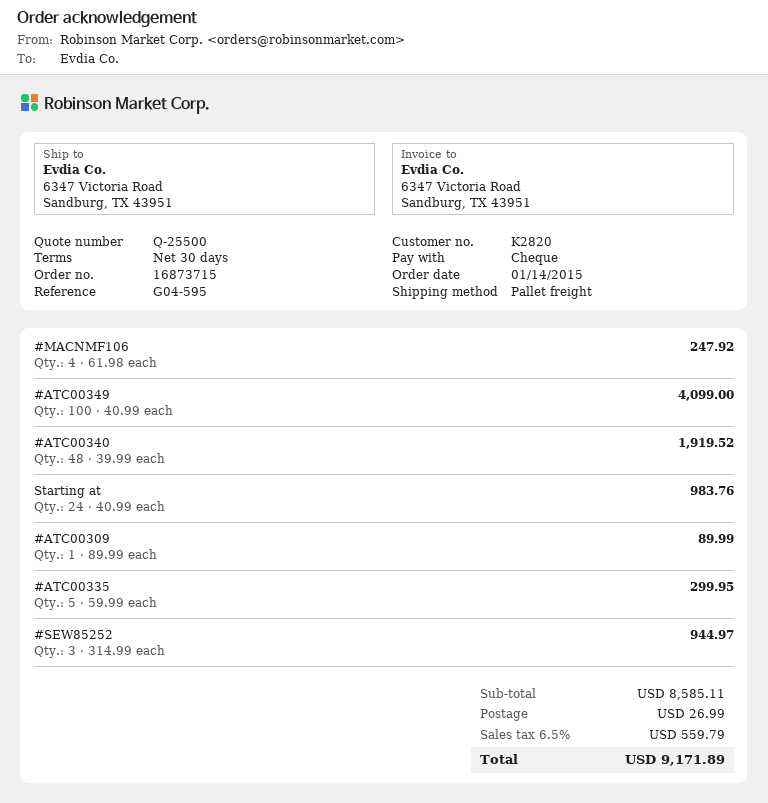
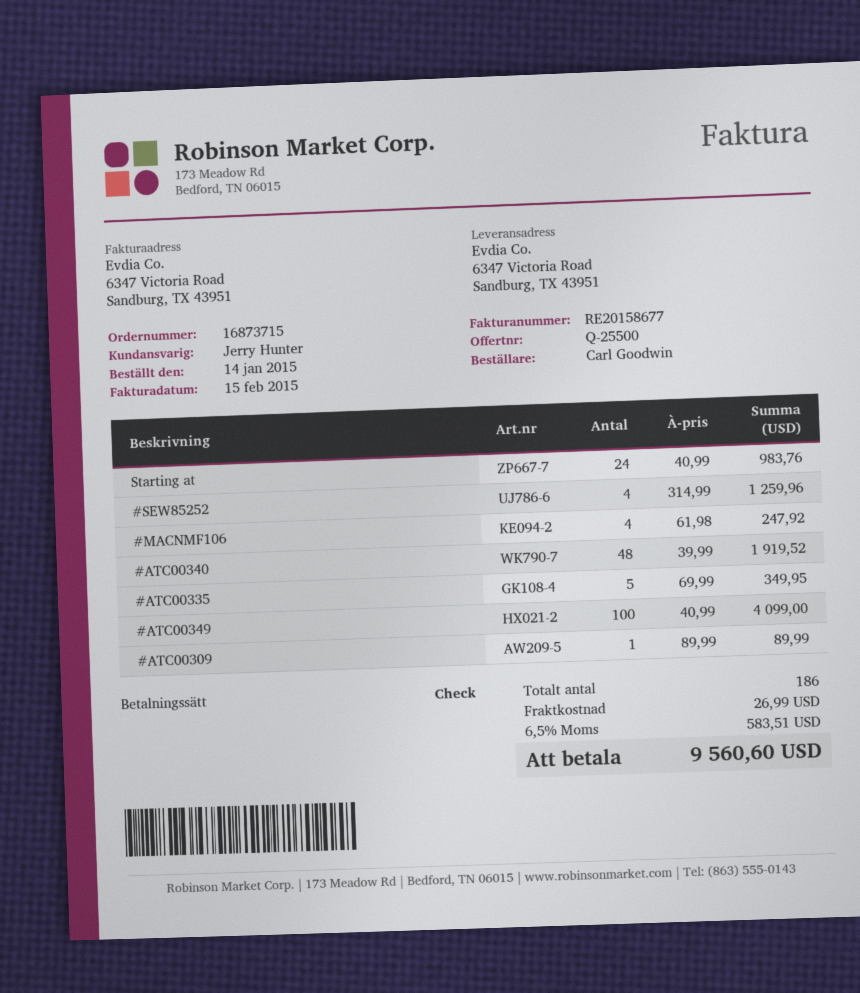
#ATC00335: 5 x 59.99 = 299.95 -> 5 x 69.99 = 349.95
#SEW85252: 3 x 314.99 = 944.97 -> 4 x 314.99 = 1259.96
tax: 6.5% = 559.79 -> 6.5% = 583.51
total: 9171.89 -> 9560.60

